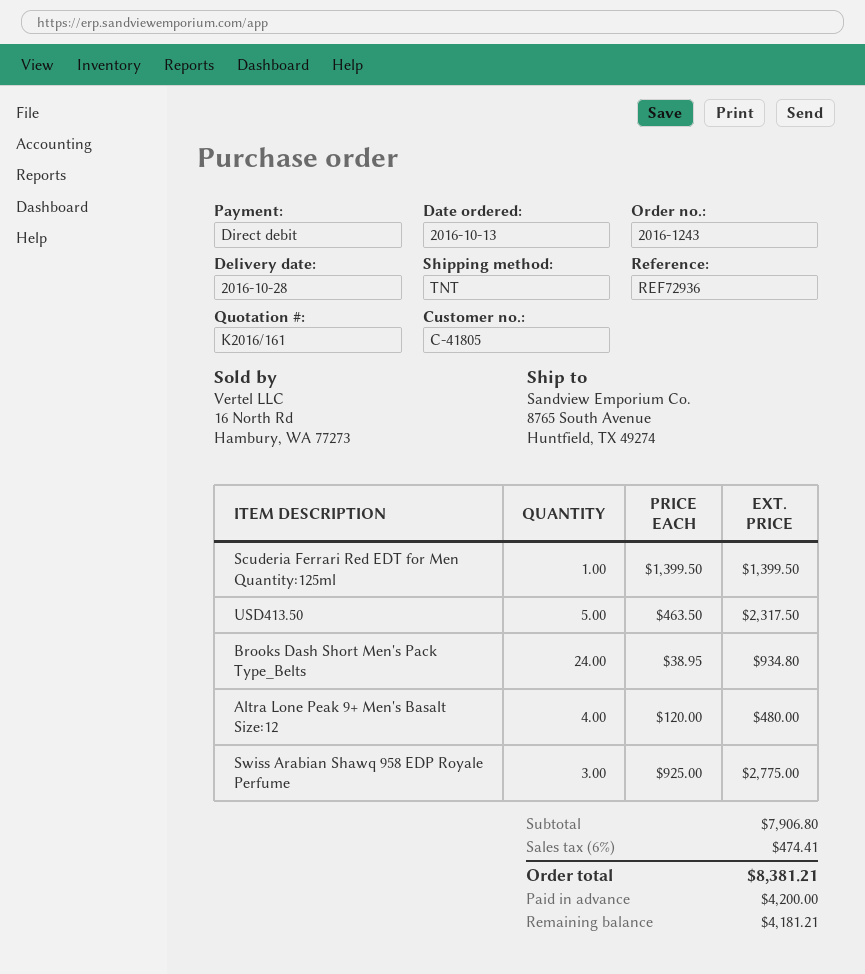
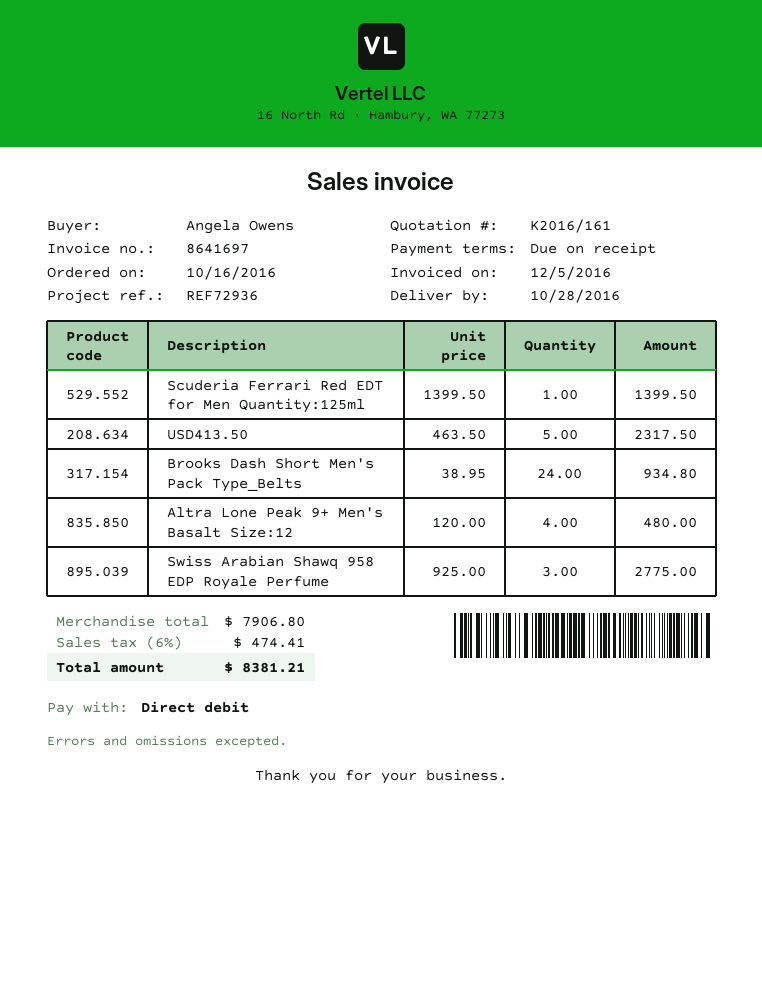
order date: 2016-10-13 -> 2016-10-16

